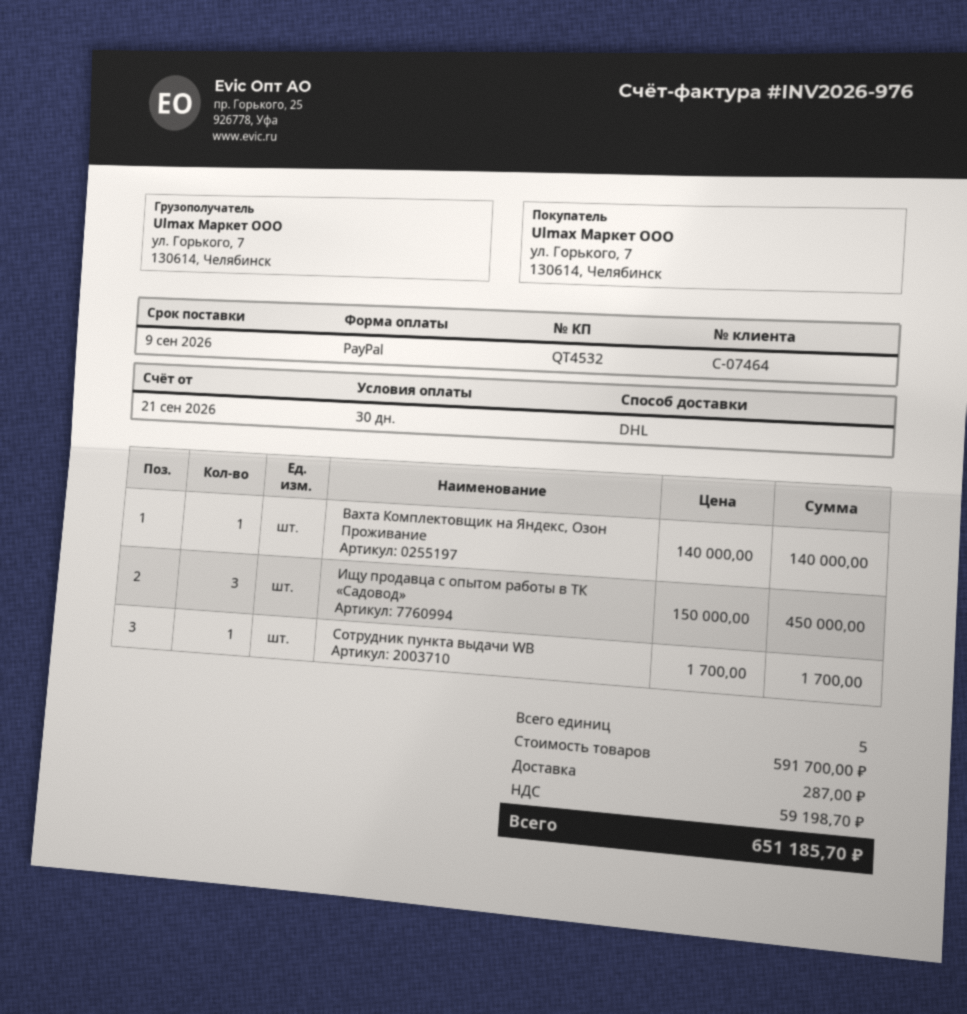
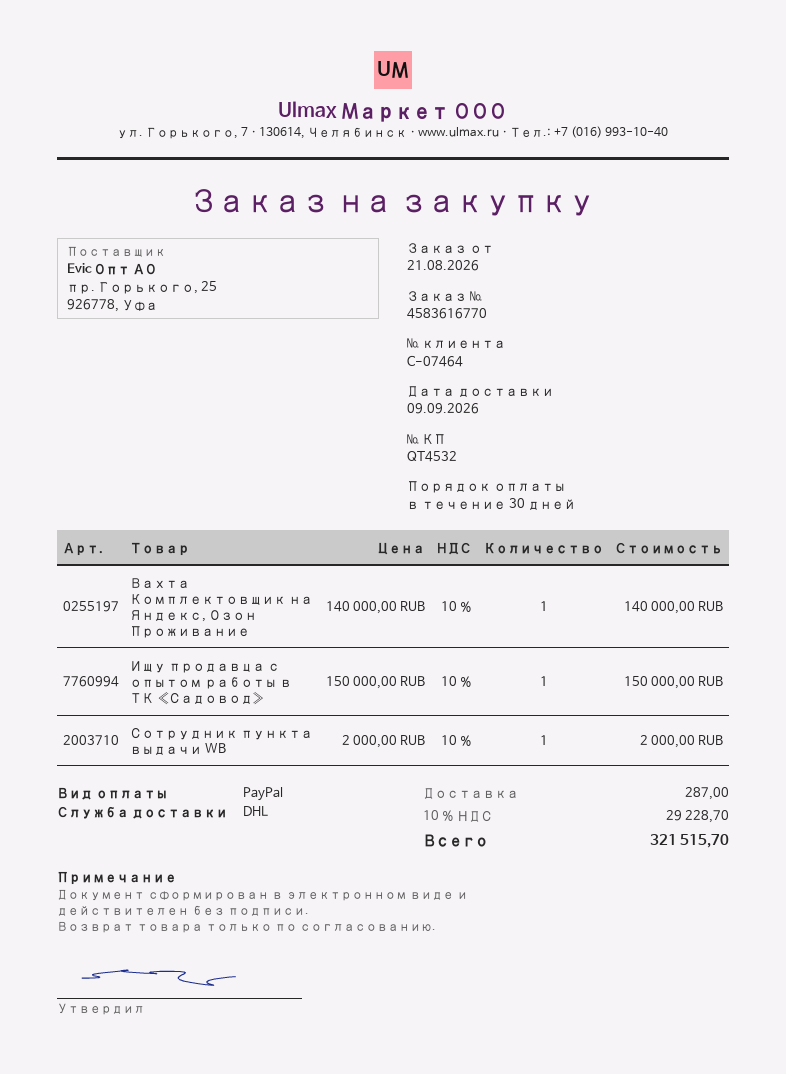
Ищу продавца с опытом работы в ТК «Садовод»: 3 x 150000.00 = 450000.00 -> 1 x 150000.00 = 150000.00
Сотрудник пункта выдачи WB: 1 x 1700.00 = 1700.00 -> 1 x 2000.00 = 2000.00
tax: 59198.70 -> 29228.70
total: 651185.70 -> 321515.70

